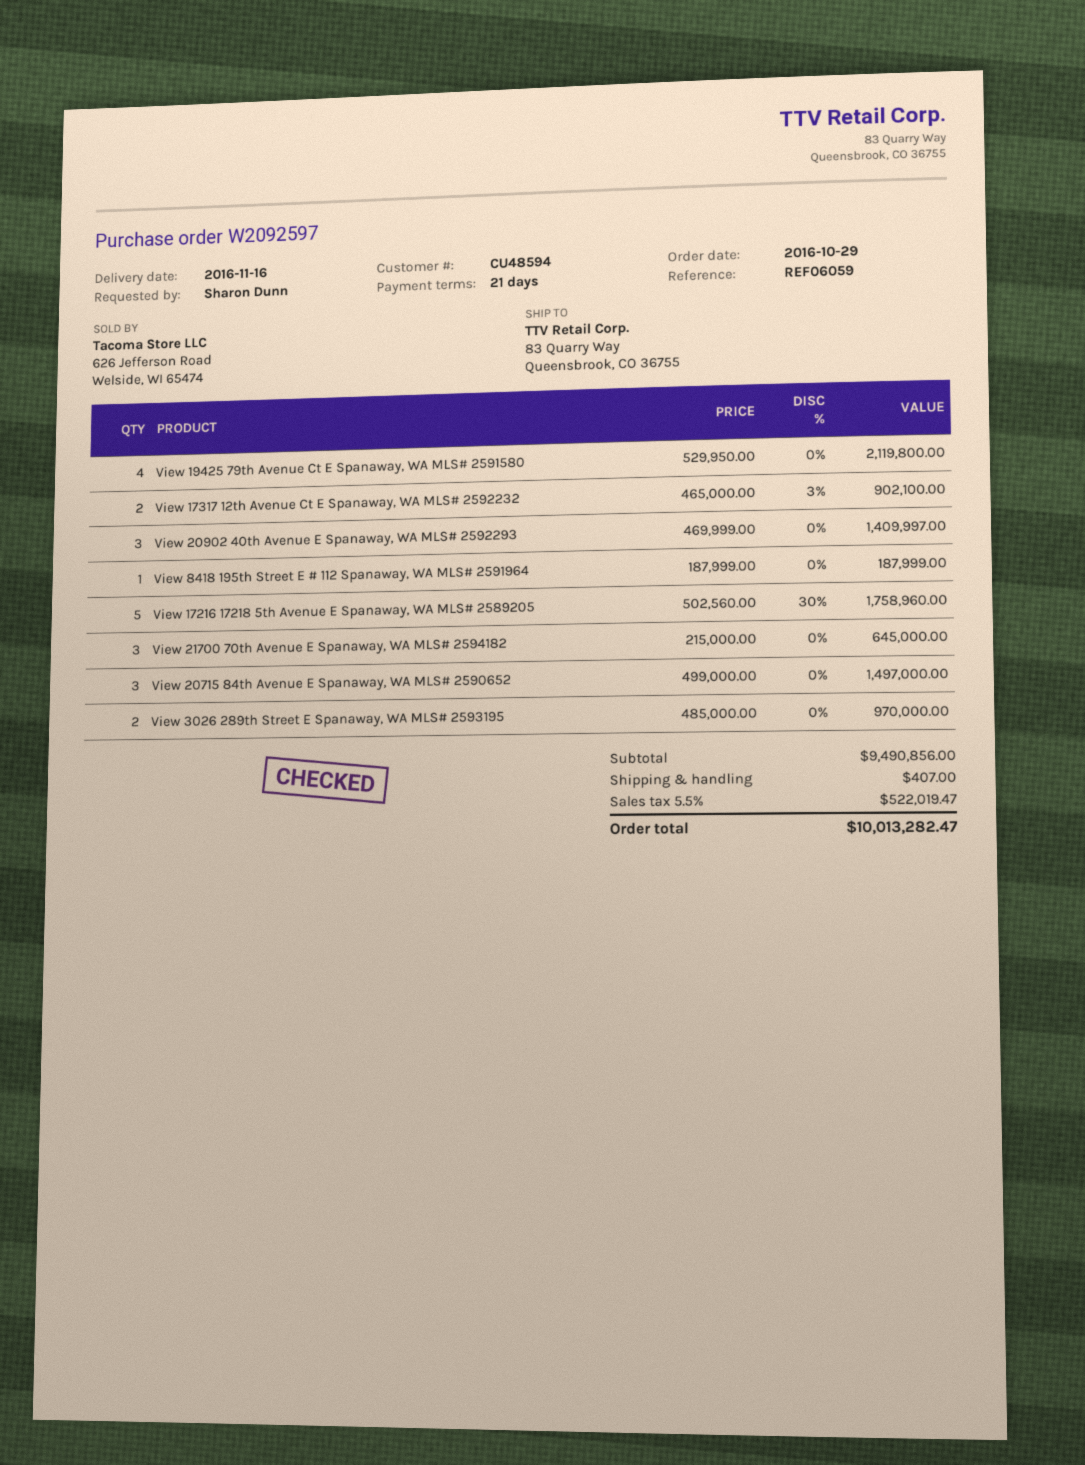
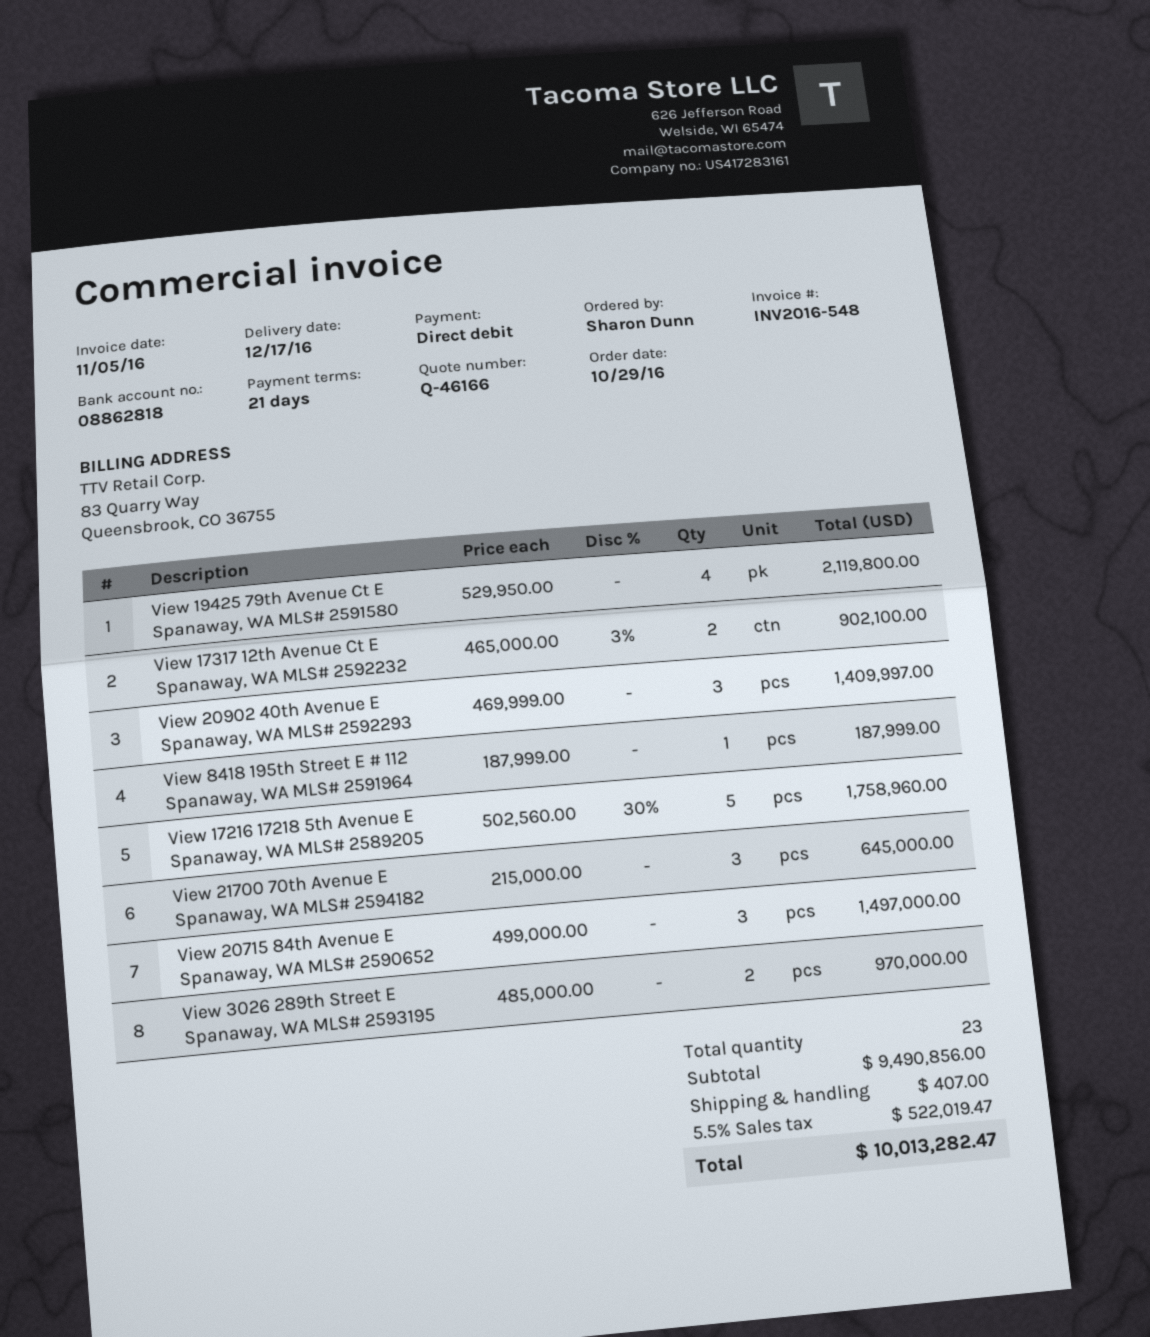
delivery date: 2016-11-16 -> 2016-12-17

